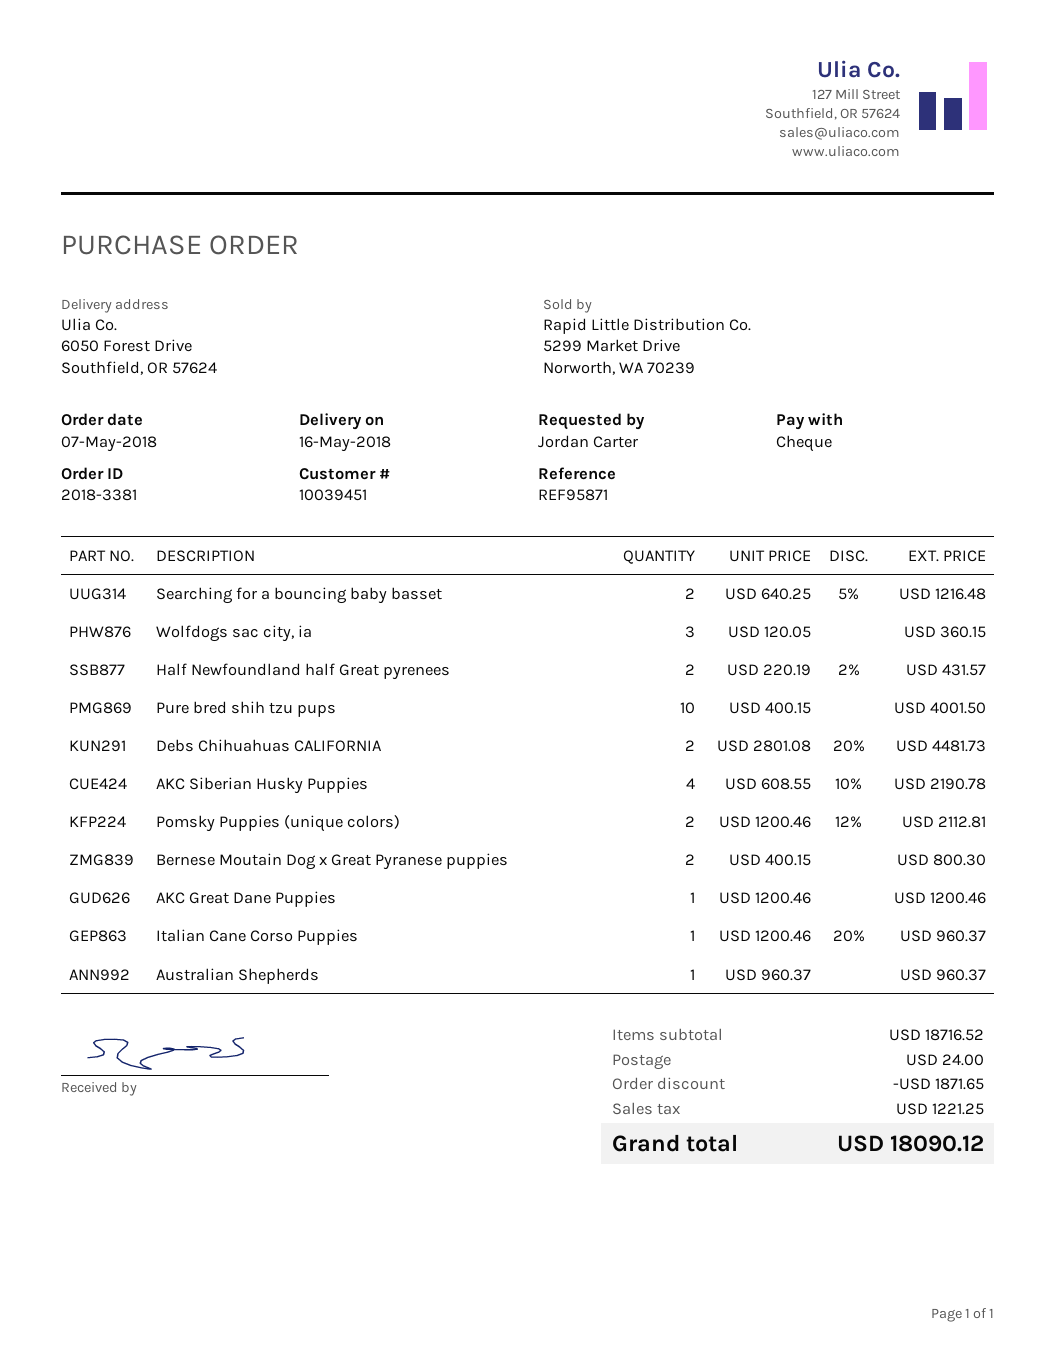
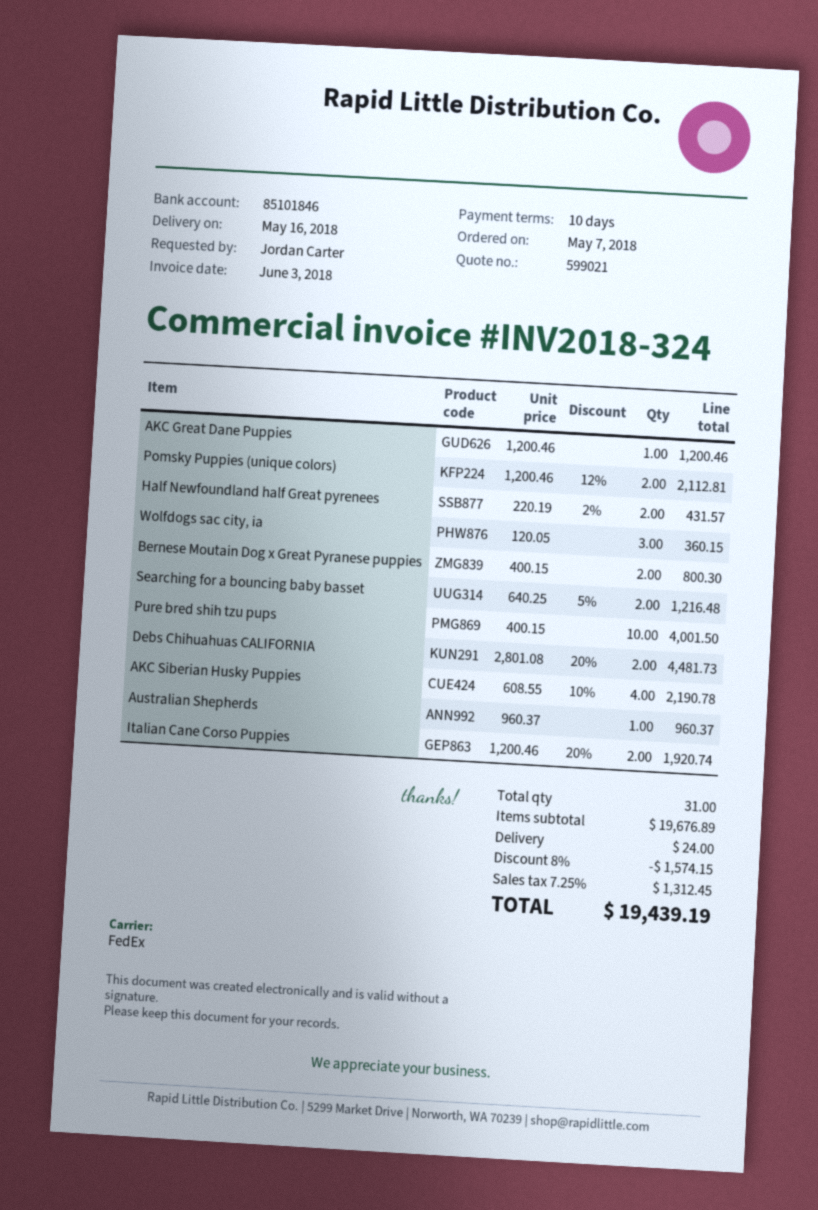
Italian Cane Corso Puppies: 1 x 1200.46 - 20% = 960.37 -> 2 x 1200.46 - 20% = 1920.74
subtotal: 18716.52 -> 19676.89
discount: 1871.65 -> 1574.15
tax: 1221.25 -> 1312.45
total: 18090.12 -> 19439.19

